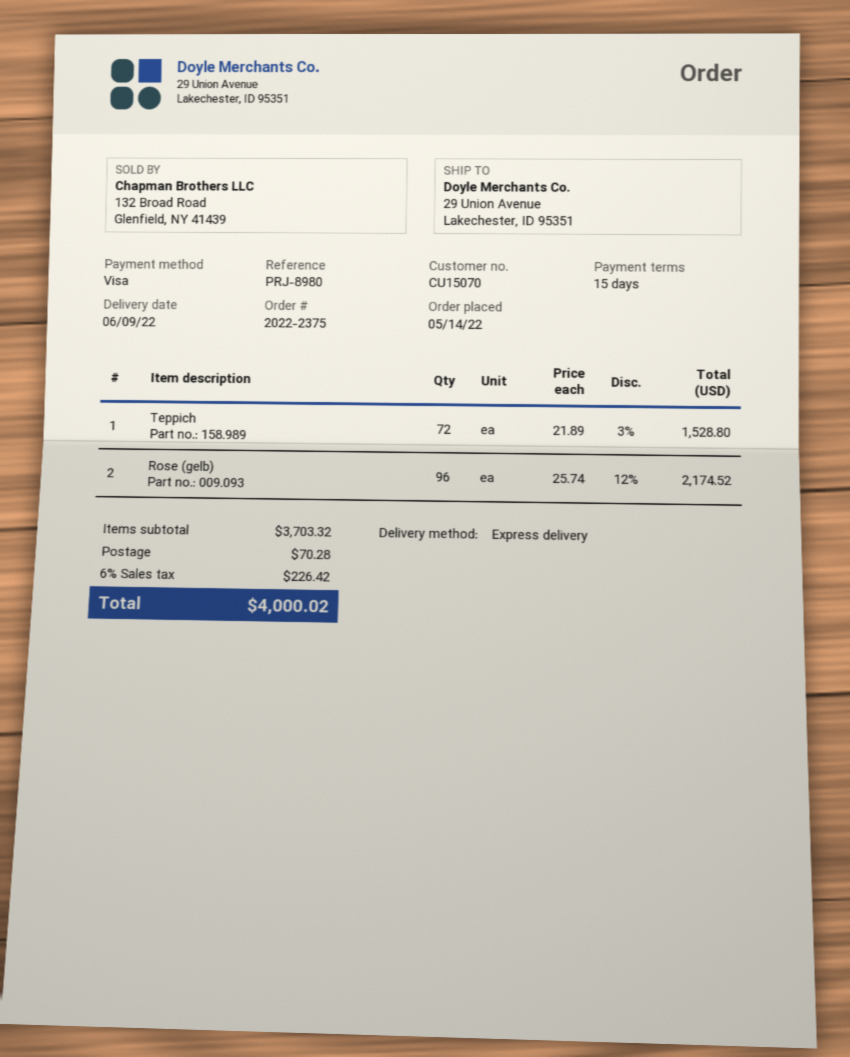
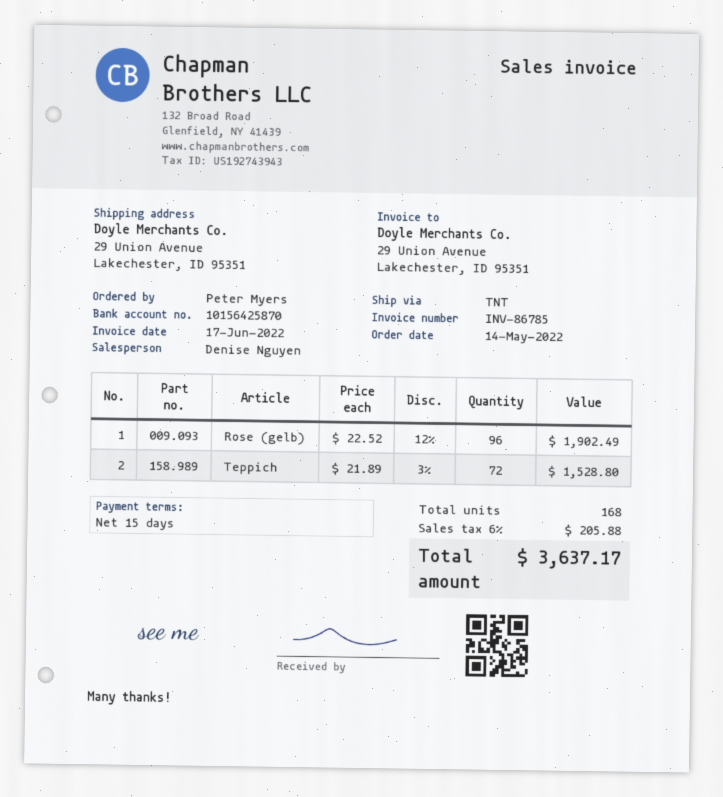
shipping method: express -> TNT
Rose (gelb): 96 x 25.74 - 12% = 2174.52 -> 96 x 22.52 - 12% = 1902.49
shipping: 70.28 -> none
tax: 6% = 226.42 -> 6% = 205.88
total: 4000.02 -> 3637.17

